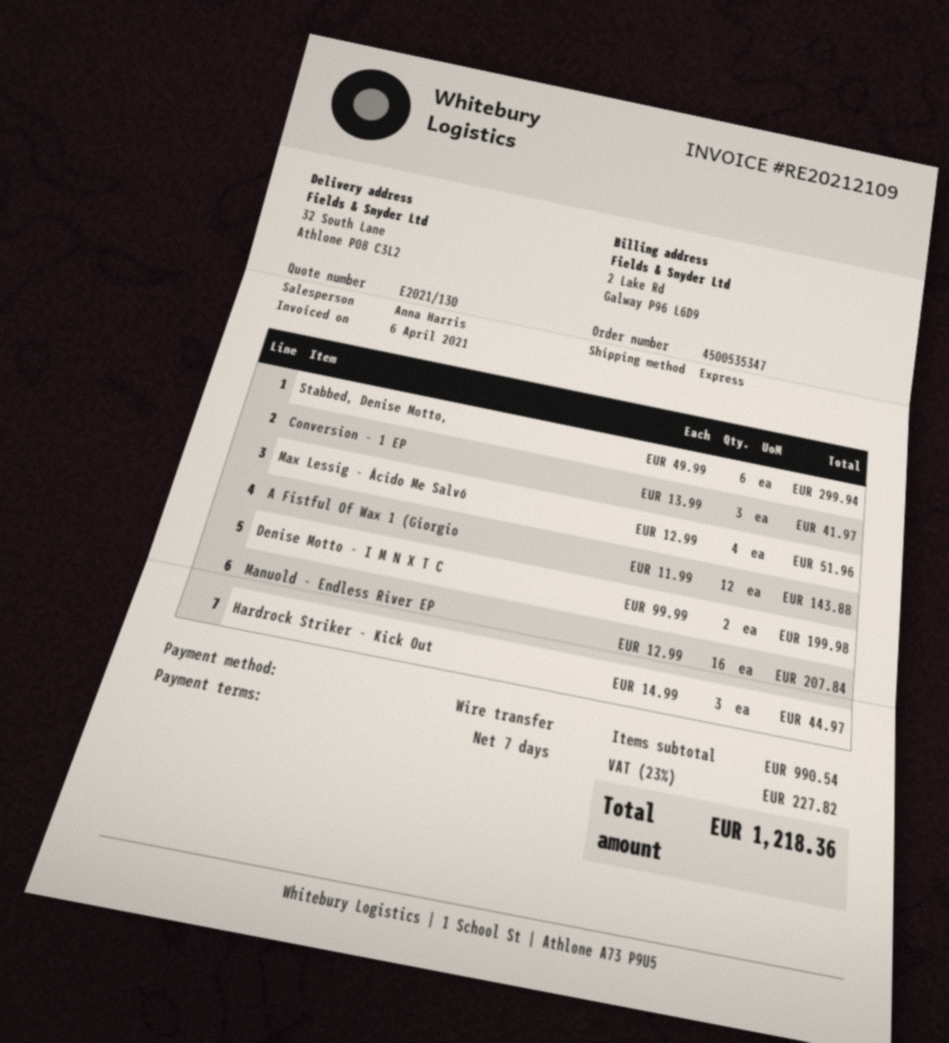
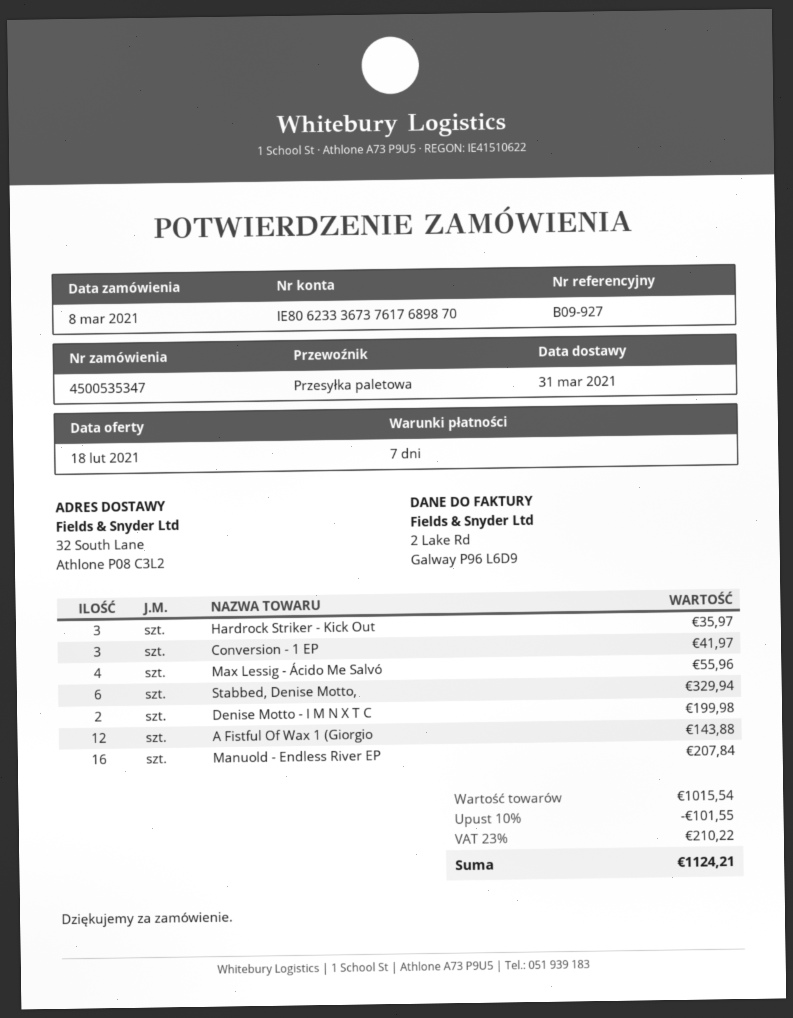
shipping method: express -> pallet freight
Stabbed, Denise Motto,: 6 for 299.94 -> 6 for 329.94
Max Lessig - Ácido Me Salvó: 4 for 51.96 -> 4 for 55.96
Hardrock Striker - Kick Out: 3 for 44.97 -> 3 for 35.97
subtotal: 990.54 -> 1015.54
discount: none -> 10% = 101.55
tax: 23% = 227.82 -> 23% = 210.22
total: 1218.36 -> 1124.21

